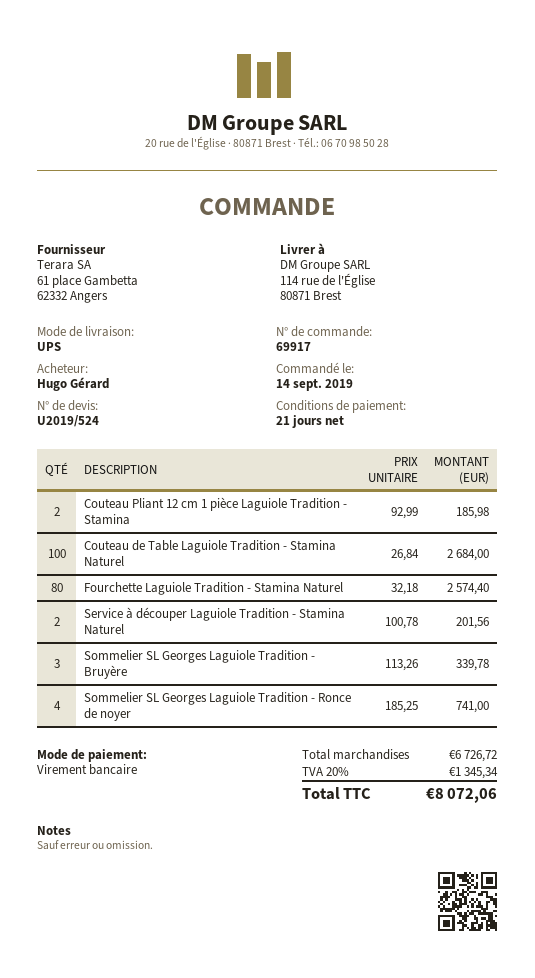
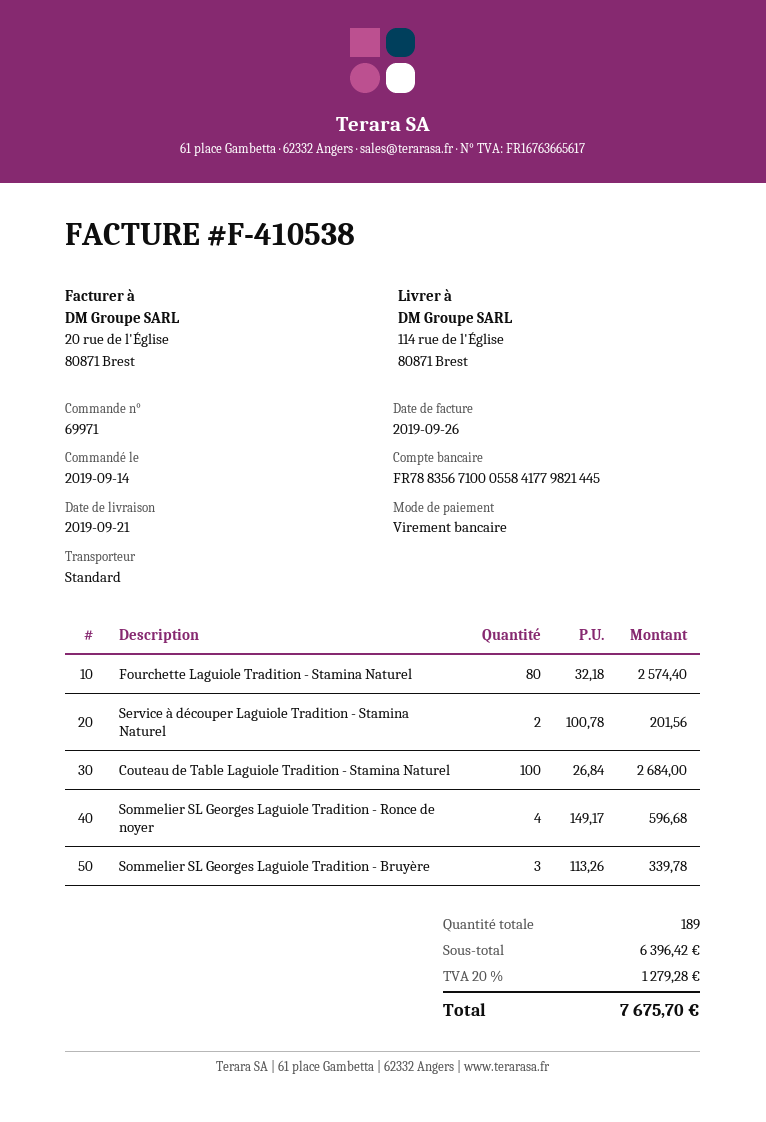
order number: 69917 -> 69971
shipping method: UPS -> standard
Couteau Pliant 12 cm 1 pièce Laguiole Tradition - Stamina: 2 x 92.99 = 185.98 -> none
Sommelier SL Georges Laguiole Tradition - Ronce de noyer: 4 x 185.25 = 741.00 -> 4 x 149.17 = 596.68
subtotal: 6726.72 -> 6396.42
tax: 20% = 1345.34 -> 20% = 1279.28
total: 8072.06 -> 7675.70

